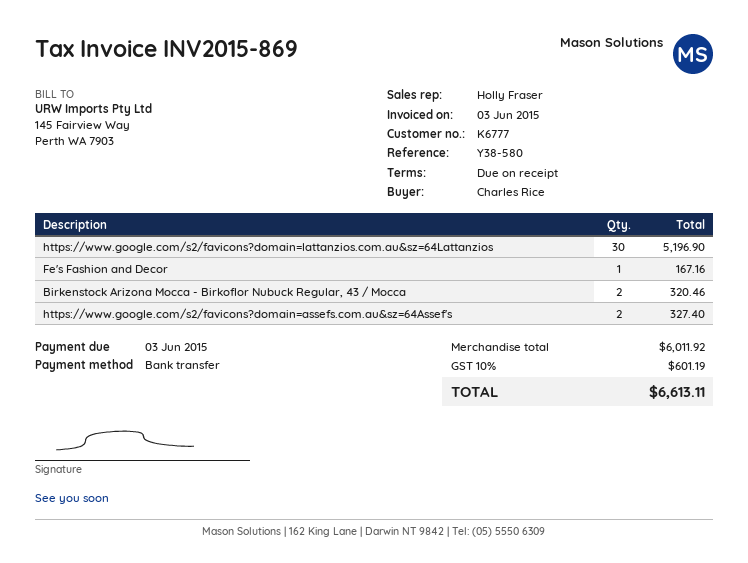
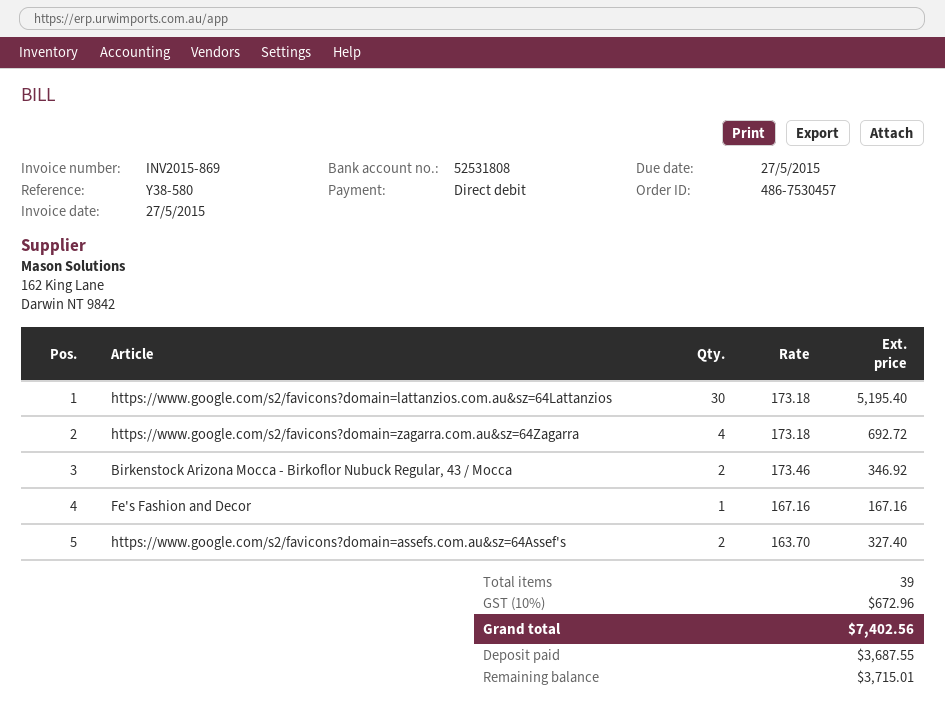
invoice date: 2015-06-03 -> 2015-05-27
due date: 2015-06-03 -> 2015-05-27
payment method: bank transfer -> direct debit
https://www.google.com/s2/favicons?domain=lattanzios.com.au&sz=64Lattanzios: 30 for 5196.90 -> 30 for 5195.40
Birkenstock Arizona Mocca - Birkoflor Nubuck Regular, 43 / Mocca: 2 for 320.46 -> 2 for 346.92
https://www.google.com/s2/favicons?domain=zagarra.com.au&sz=64Zagarra: none -> 4 for 692.72
tax: 10% = 601.19 -> 10% = 672.96
total: 6613.11 -> 7402.56

